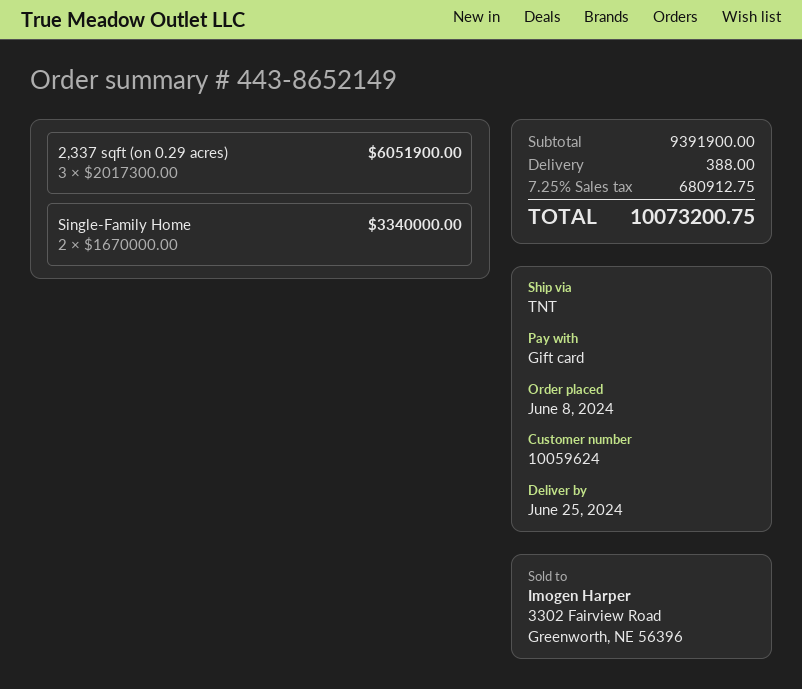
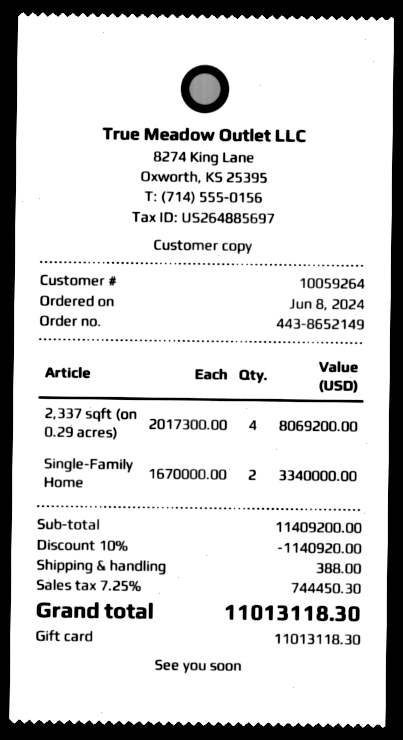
customer number: 10059624 -> 10059264
2,337 sqft (on 0.29 acres): 3 x 2017300.00 = 6051900.00 -> 4 x 2017300.00 = 8069200.00
subtotal: 9391900.00 -> 11409200.00
discount: none -> 10% = 1140920.00
tax: 7.25% = 680912.75 -> 7.25% = 744450.30
total: 10073200.75 -> 11013118.30

